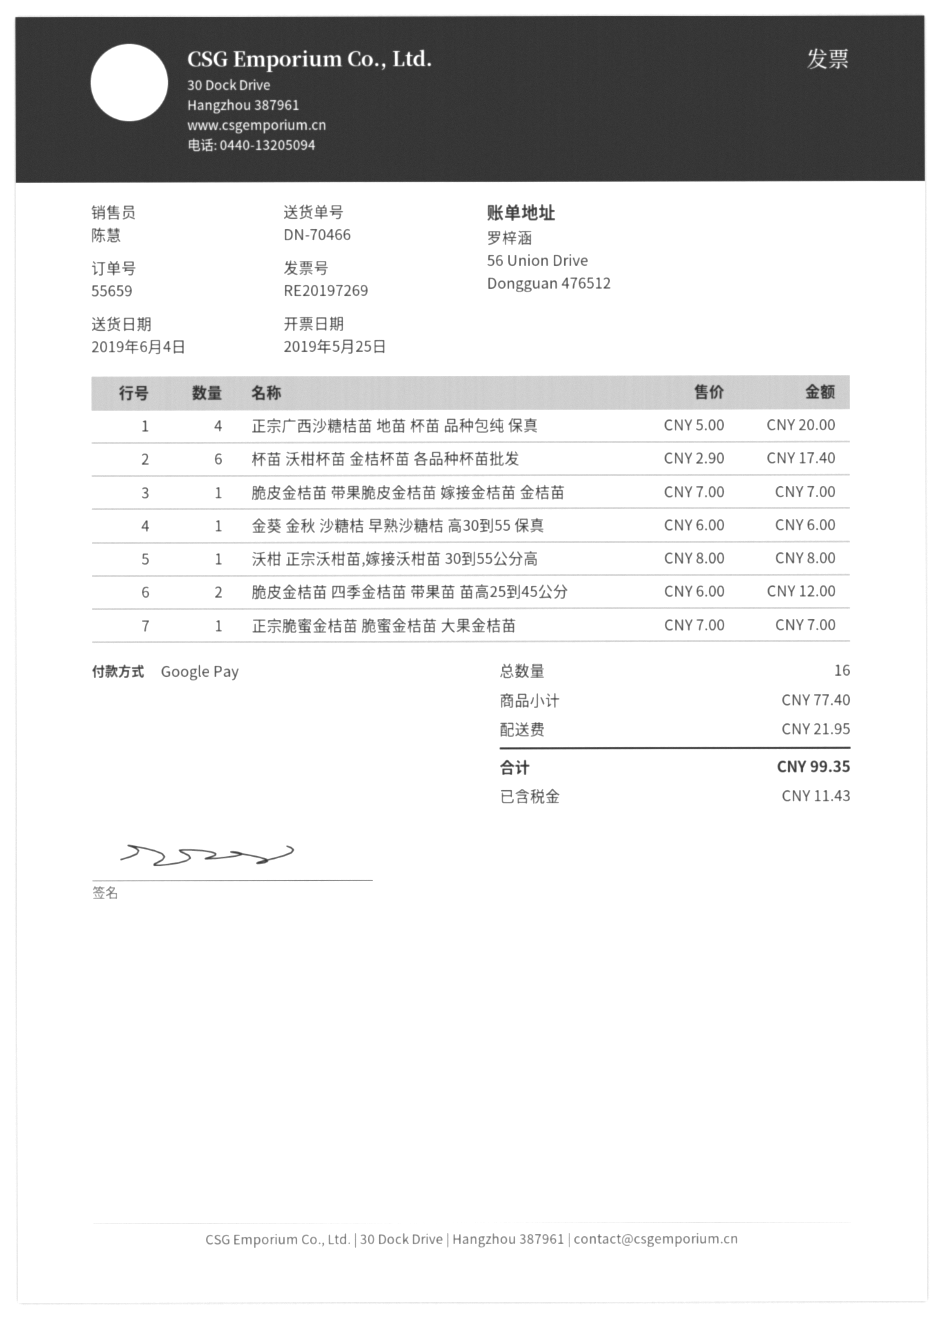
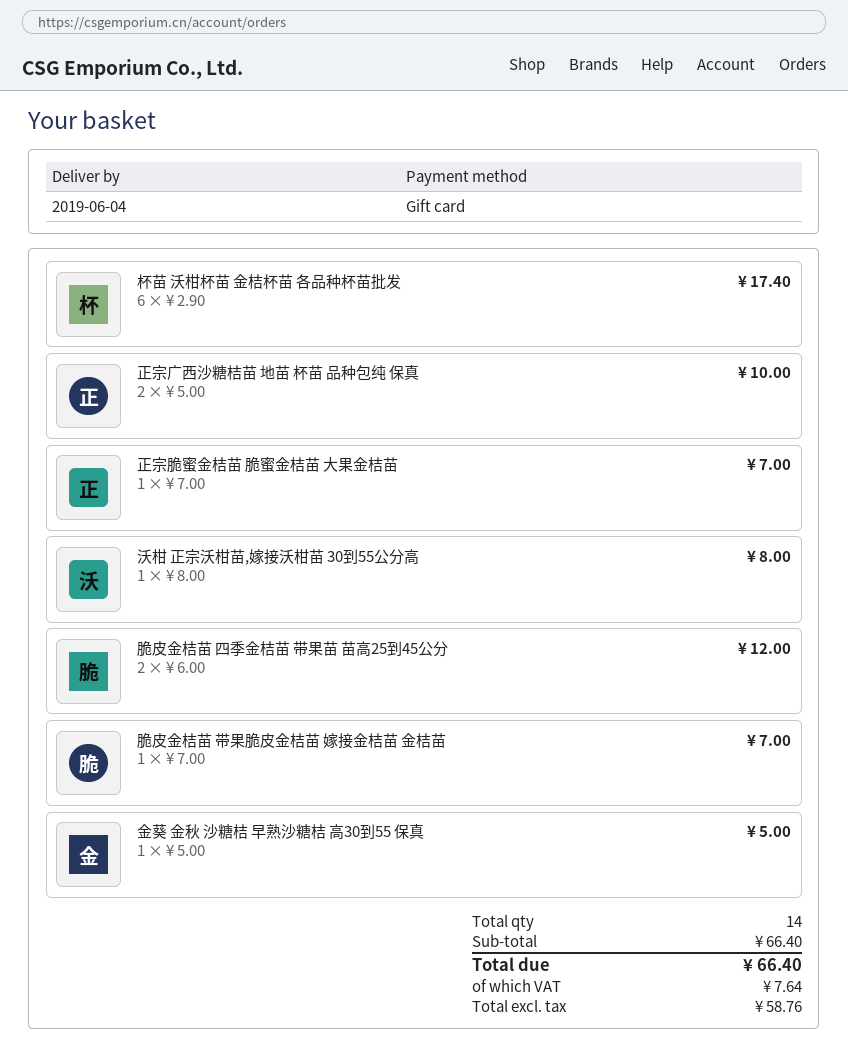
payment method: Google Pay -> gift card
正宗广西沙糖桔苗 地苗 杯苗 品种包纯 保真: 4 x 5.00 = 20.00 -> 2 x 5.00 = 10.00
金葵 金秋 沙糖桔 早熟沙糖桔 高30到55 保真: 1 x 6.00 = 6.00 -> 1 x 5.00 = 5.00
total quantity: 16 -> 14
subtotal: 77.40 -> 66.40
shipping: 21.95 -> none
tax: 11.43 -> 7.64
total: 99.35 -> 66.40

